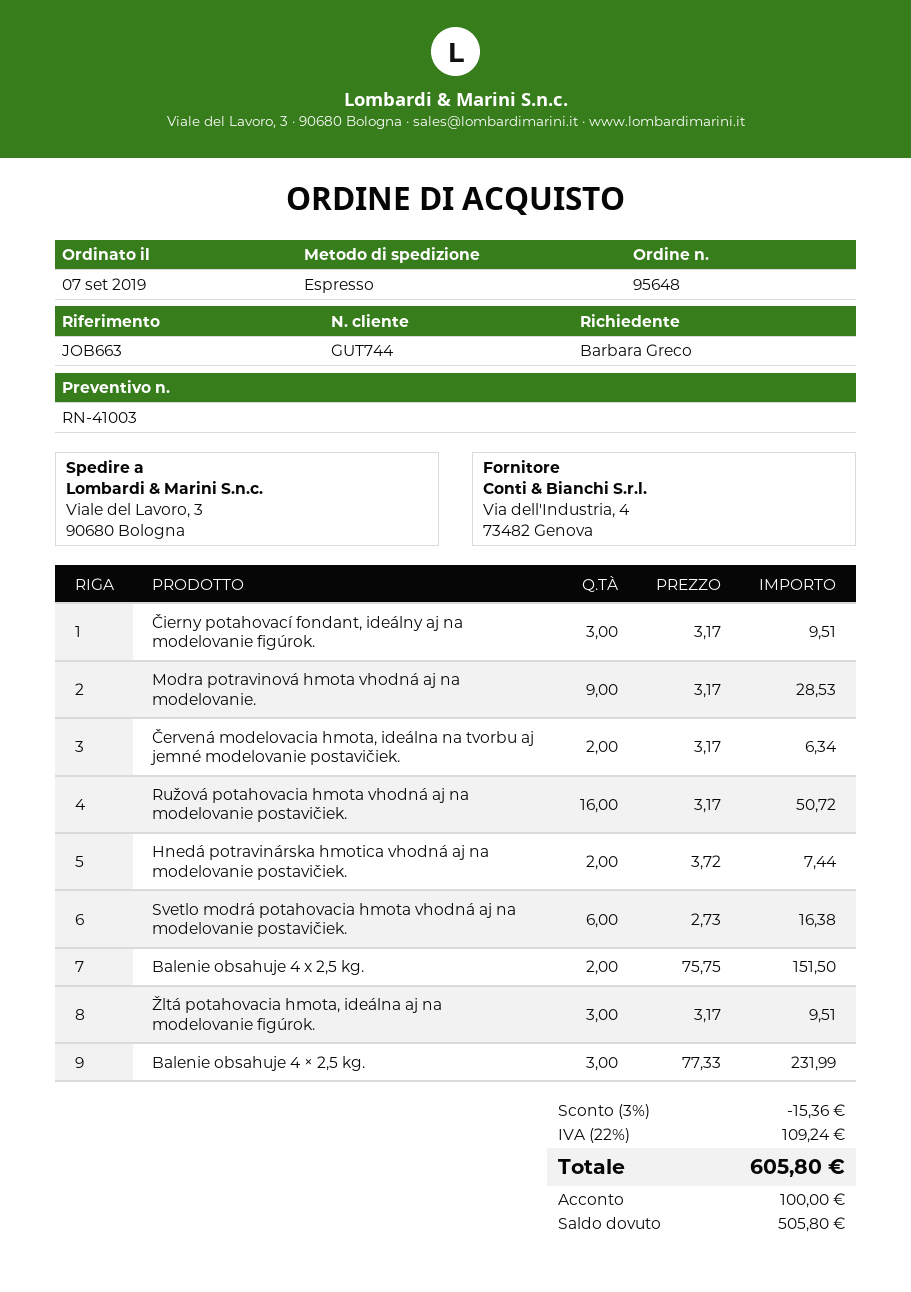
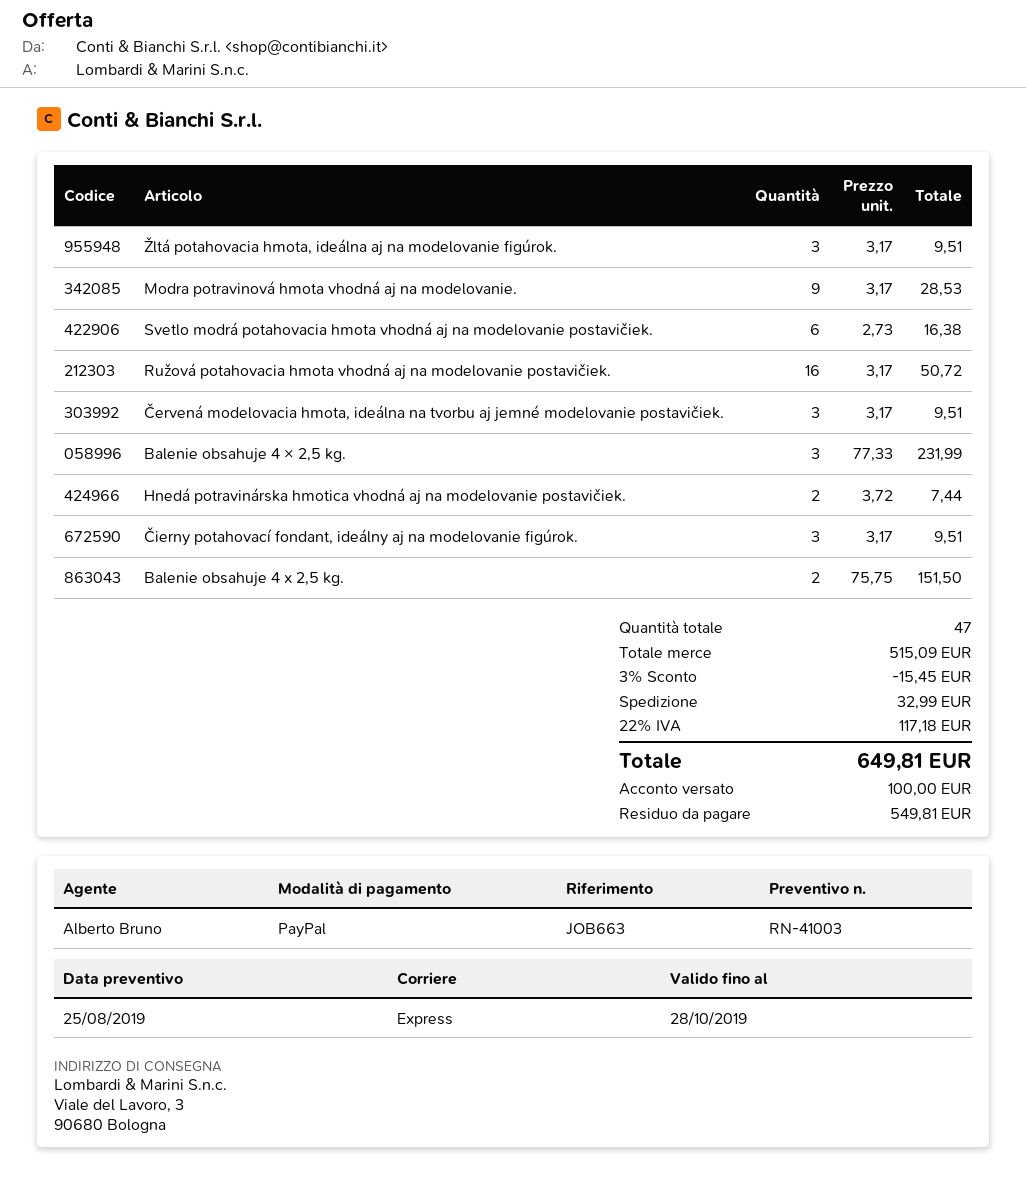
Červená modelovacia hmota, ideálna na tvorbu aj jemné modelovanie postavičiek.: 2 x 3.17 = 6.34 -> 3 x 3.17 = 9.51
discount: 3% = 15.36 -> 3% = 15.45
shipping: none -> 32.99
tax: 22% = 109.24 -> 22% = 117.18
total: 605.80 -> 649.81
balance: 505.80 -> 549.81

